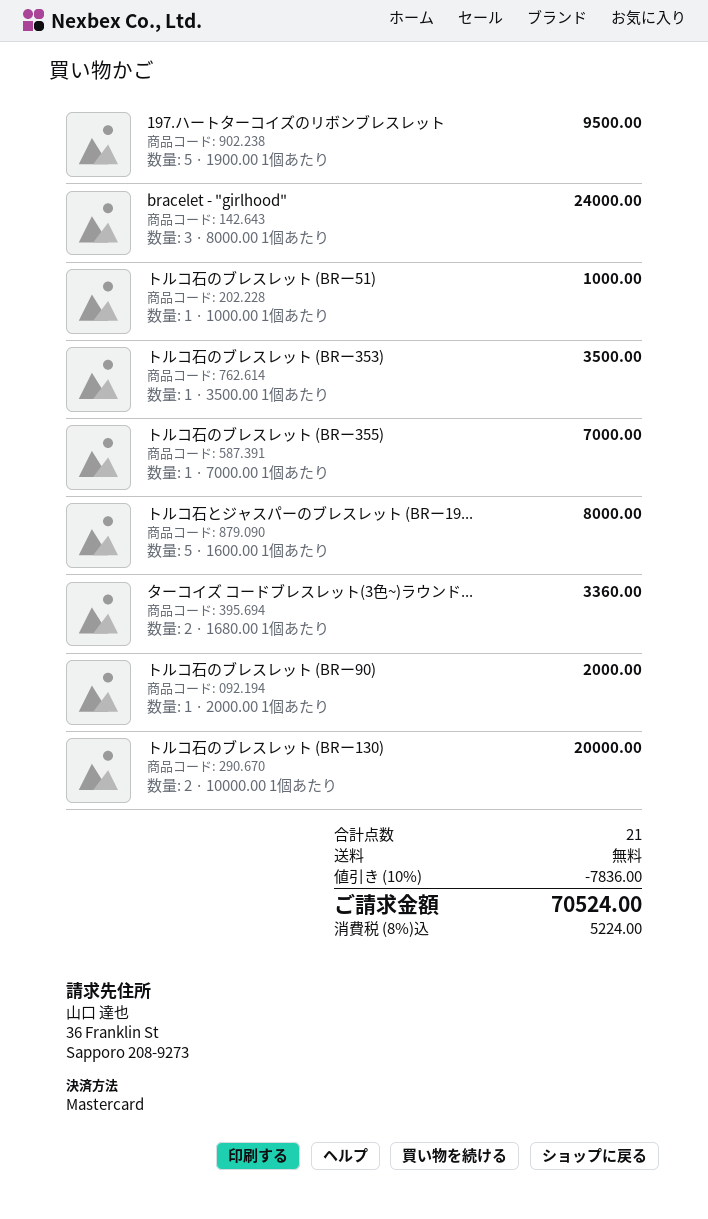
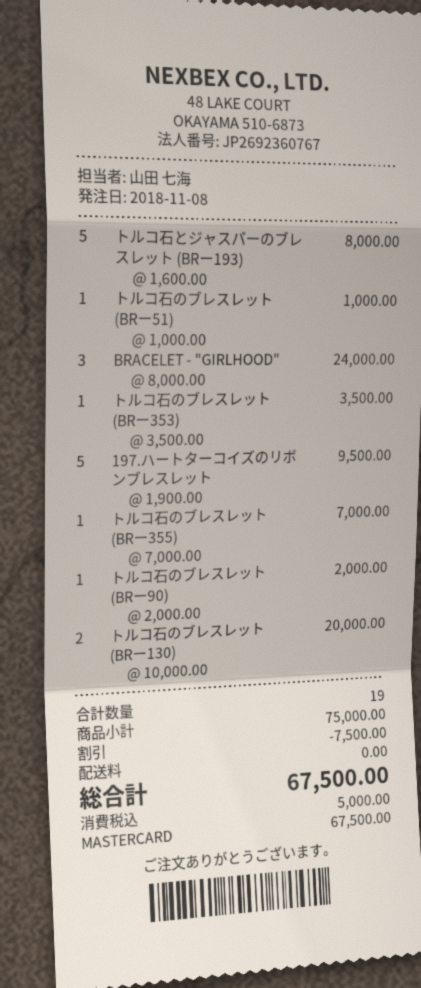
ターコイズ コードブレスレット(3色~)ラウンド...: 2 x 1680.00 = 3360.00 -> none
total quantity: 21 -> 19
discount: 7836.00 -> 7500.00
tax: 5224.00 -> 5000.00
total: 70524.00 -> 67500.00

